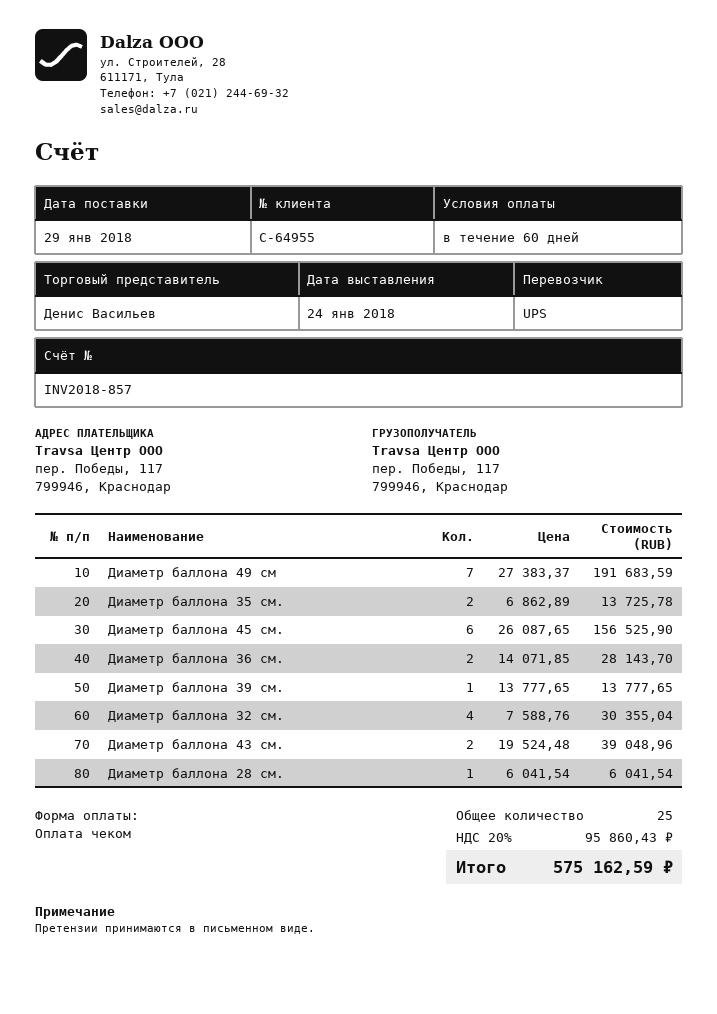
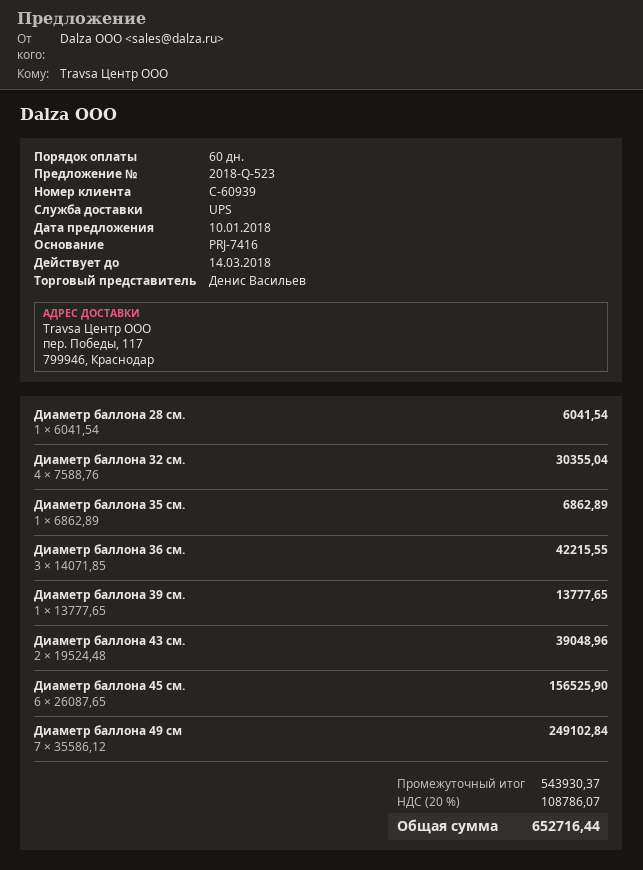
customer number: C-64955 -> C-60939
Диаметр баллона 49 см: 7 x 27383.37 = 191683.59 -> 7 x 35586.12 = 249102.84
Диаметр баллона 35 см.: 2 x 6862.89 = 13725.78 -> 1 x 6862.89 = 6862.89
Диаметр баллона 36 см.: 2 x 14071.85 = 28143.70 -> 3 x 14071.85 = 42215.55
tax: 20% = 95860.43 -> 20% = 108786.07
total: 575162.59 -> 652716.44

